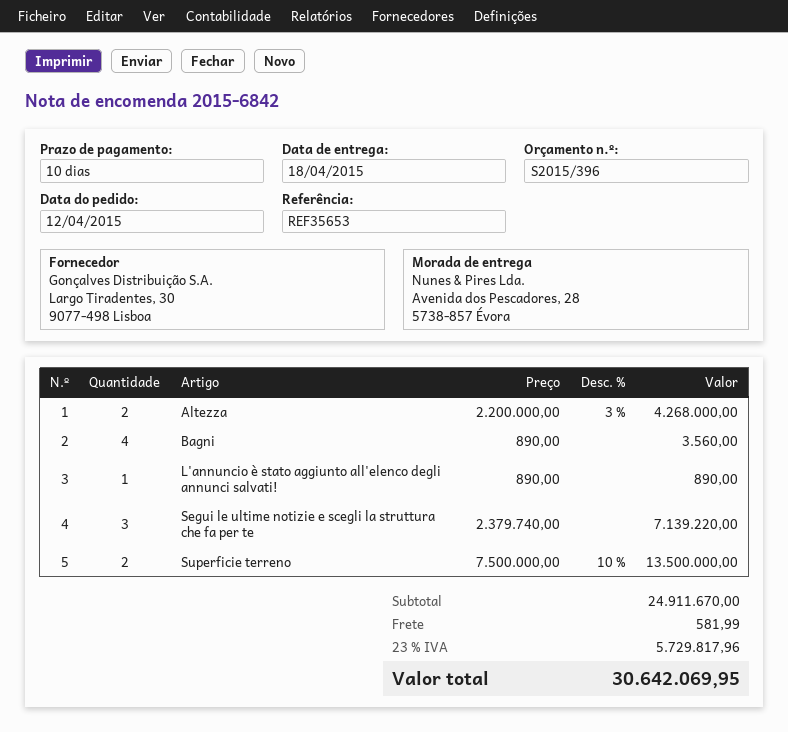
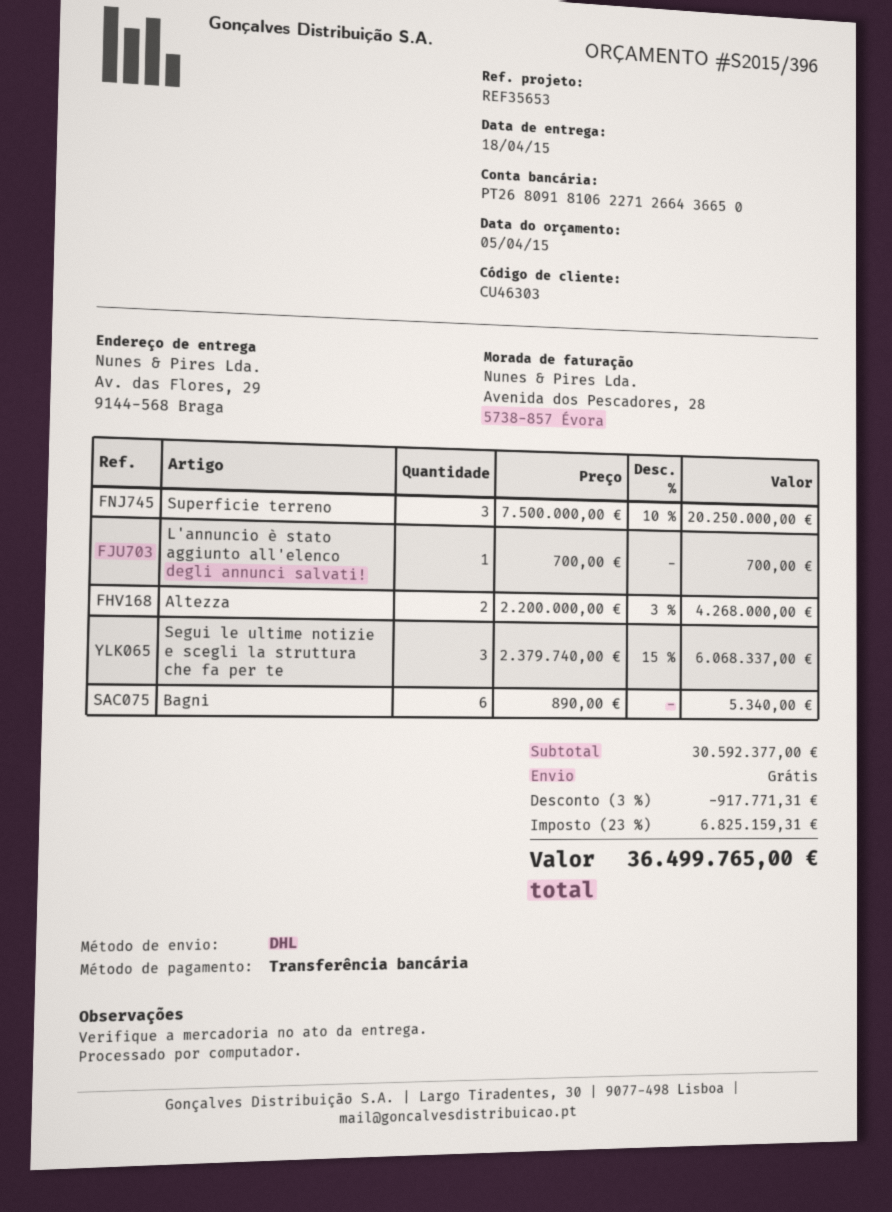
ship to: Avenida dos Pescadores, 28, 5738-857 Évora -> Av. das Flores, 29, 9144-568 Braga
Bagni: 4 x 890.00 = 3560.00 -> 6 x 890.00 = 5340.00
L'annuncio è stato aggiunto all'elenco degli annunci salvati!: 1 x 890.00 = 890.00 -> 1 x 700.00 = 700.00
Segui le ultime notizie e scegli la struttura che fa per te: 3 x 2379740.00 = 7139220.00 -> 3 x 2379740.00 - 15% = 6068337.00
Superficie terreno: 2 x 7500000.00 - 10% = 13500000.00 -> 3 x 7500000.00 - 10% = 20250000.00
subtotal: 24911670.00 -> 30592377.00
discount: none -> 3% = 917771.31
shipping: 581.99 -> 0.00
tax: 23% = 5729817.96 -> 23% = 6825159.31
total: 30642069.95 -> 36499765.00

